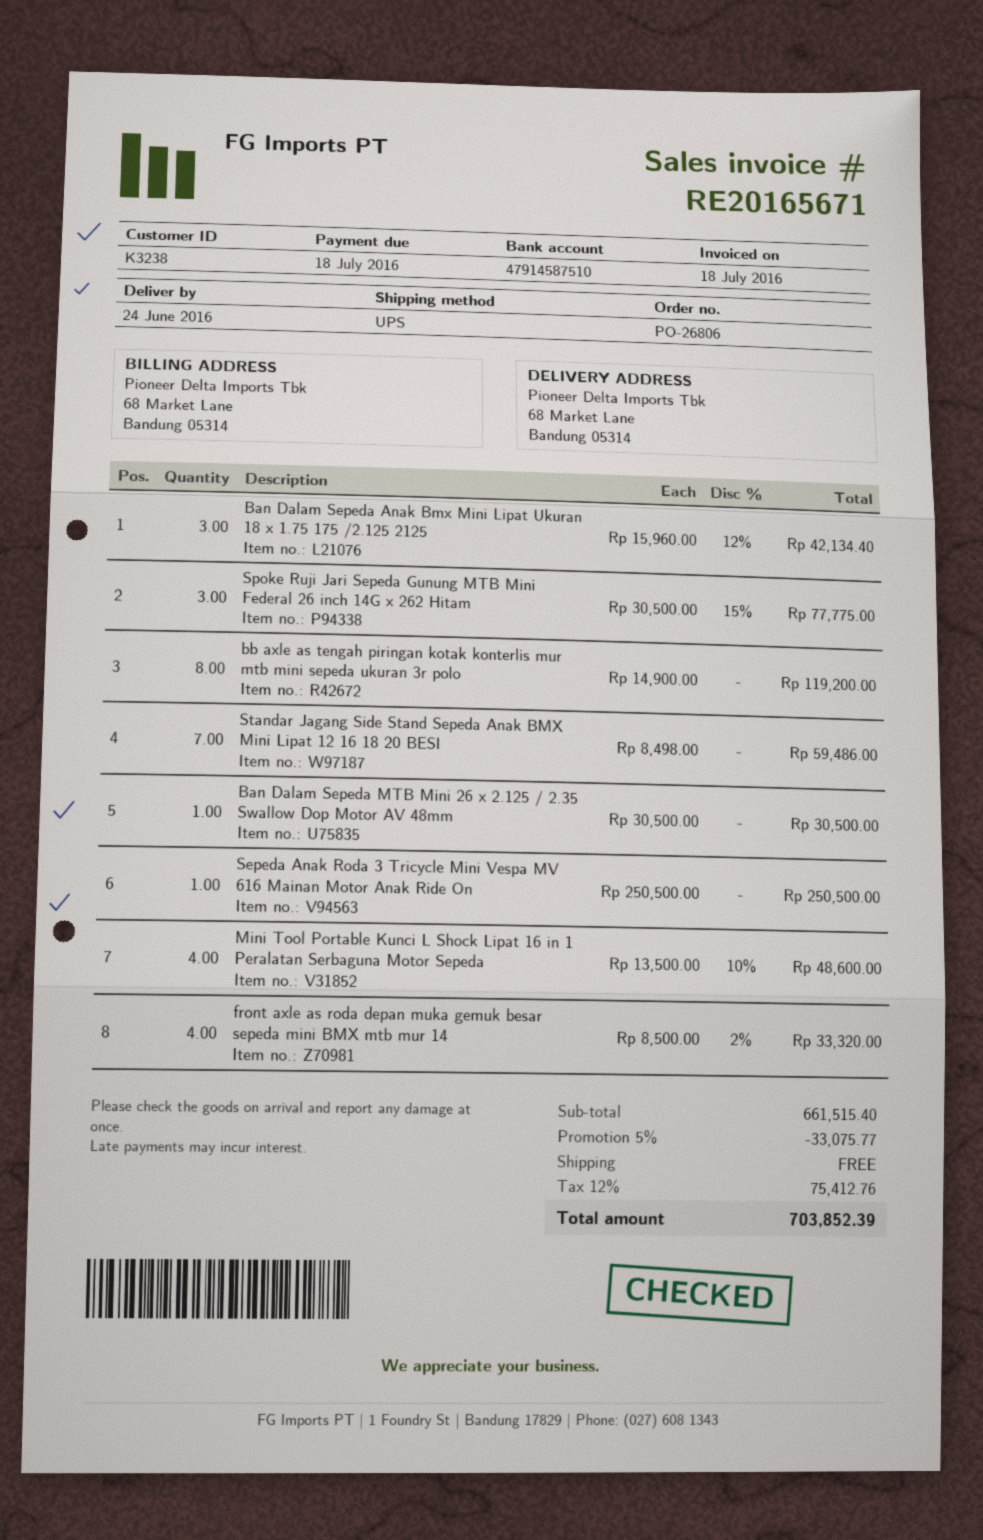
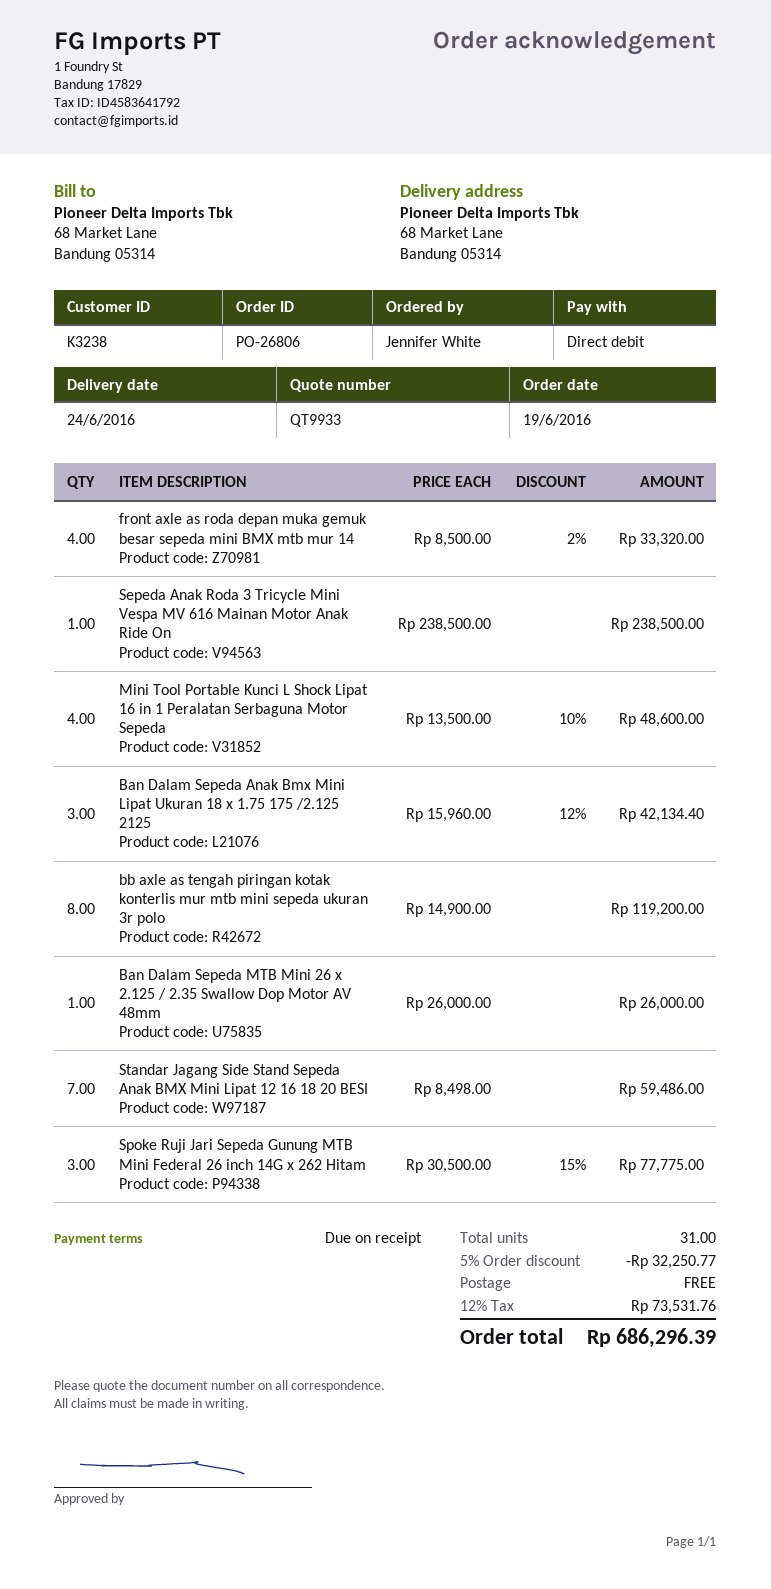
Ban Dalam Sepeda MTB Mini 26 x 2.125 / 2.35 Swallow Dop Motor AV 48mm: 1 x 30500.00 = 30500.00 -> 1 x 26000.00 = 26000.00
Sepeda Anak Roda 3 Tricycle Mini Vespa MV 616 Mainan Motor Anak Ride On: 1 x 250500.00 = 250500.00 -> 1 x 238500.00 = 238500.00
discount: 5% = 33075.77 -> 5% = 32250.77
tax: 12% = 75412.76 -> 12% = 73531.76
total: 703852.39 -> 686296.39

